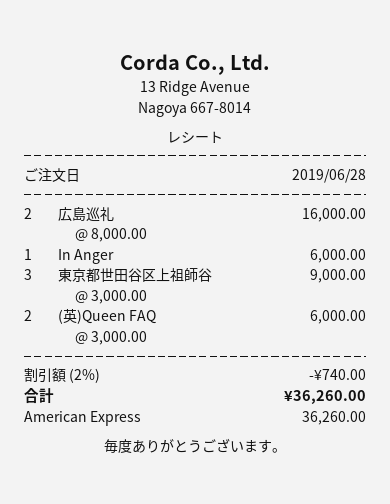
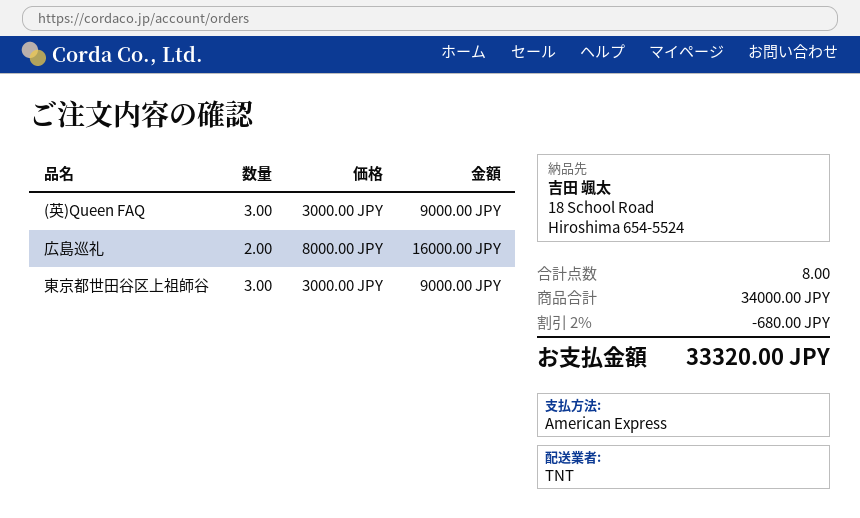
In Anger: 1 x 6000.00 = 6000.00 -> none
(英)Queen FAQ: 2 x 3000.00 = 6000.00 -> 3 x 3000.00 = 9000.00
discount: 2% = 740.00 -> 2% = 680.00
total: 36260.00 -> 33320.00

